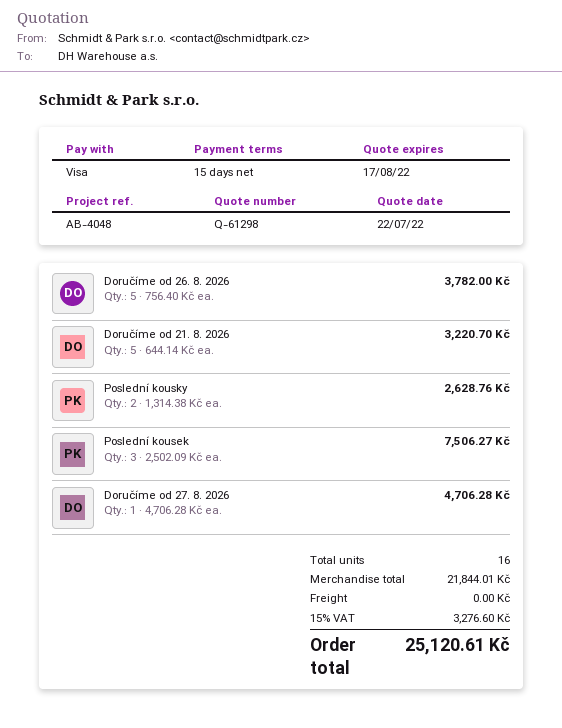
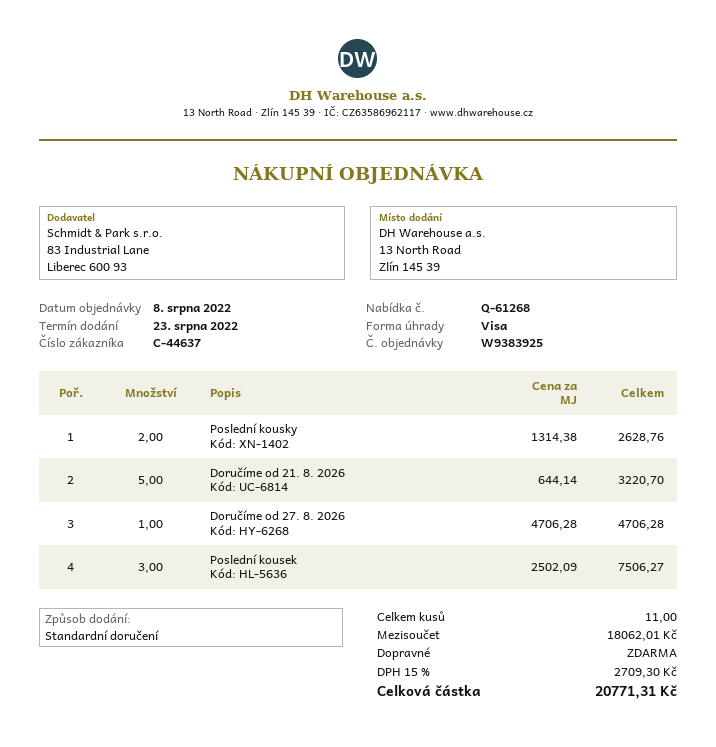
quote number: Q-61298 -> Q-61268
Doručíme od 26. 8. 2026: 5 x 756.40 = 3782.00 -> none
total quantity: 16 -> 11
subtotal: 21844.01 -> 18062.01
tax: 15% = 3276.60 -> 15% = 2709.30
total: 25120.61 -> 20771.31

